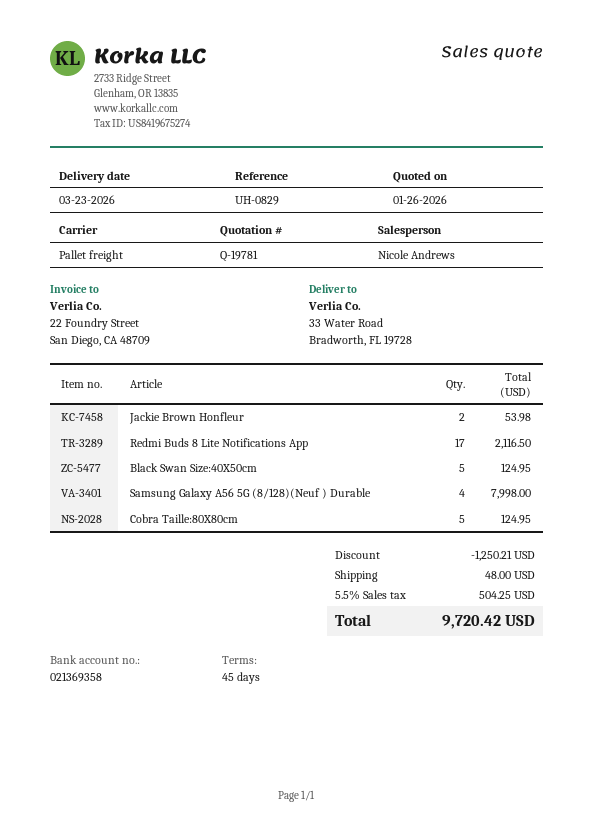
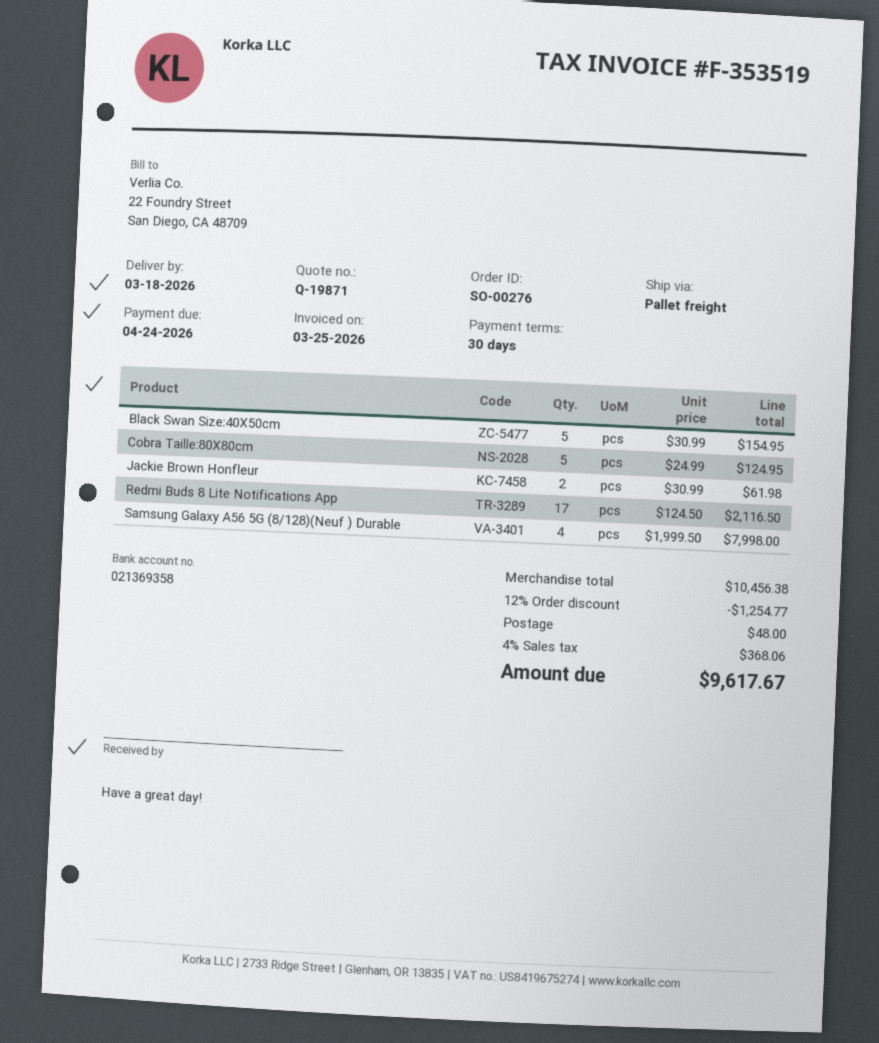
quote number: Q-19781 -> Q-19871
delivery date: 2026-03-23 -> 2026-03-18
payment terms: 45 days -> 30 days
Jackie Brown Honfleur: 2 for 53.98 -> 2 for 61.98
Black Swan Size:40X50cm: 5 for 124.95 -> 5 for 154.95
discount: 1250.21 -> 1254.77
tax: 5.5% = 504.25 -> 4% = 368.06
total: 9720.42 -> 9617.67

